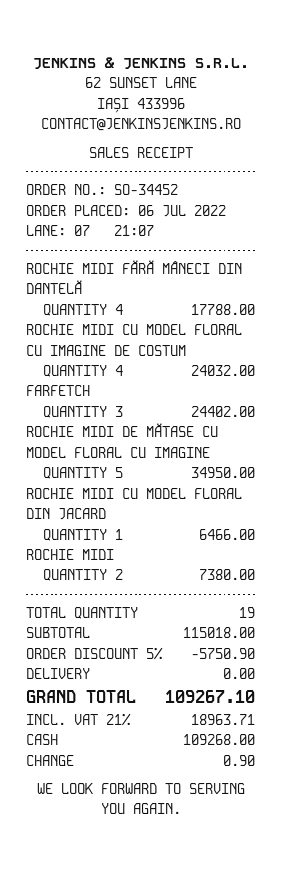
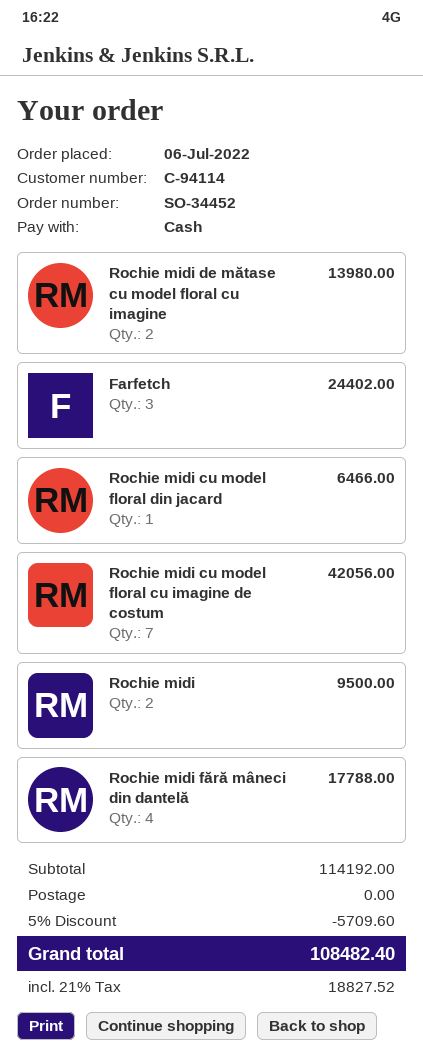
ROCHIE MIDI CU MODEL FLORAL CU IMAGINE DE COSTUM: 4 for 24032.00 -> 7 for 42056.00
ROCHIE MIDI DE MĂTASE CU MODEL FLORAL CU IMAGINE: 5 for 34950.00 -> 2 for 13980.00
ROCHIE MIDI: 2 for 7380.00 -> 2 for 9500.00
subtotal: 115018.00 -> 114192.00
discount: 5% = 5750.90 -> 5% = 5709.60
tax: 21% = 18963.71 -> 21% = 18827.52
total: 109267.10 -> 108482.40

